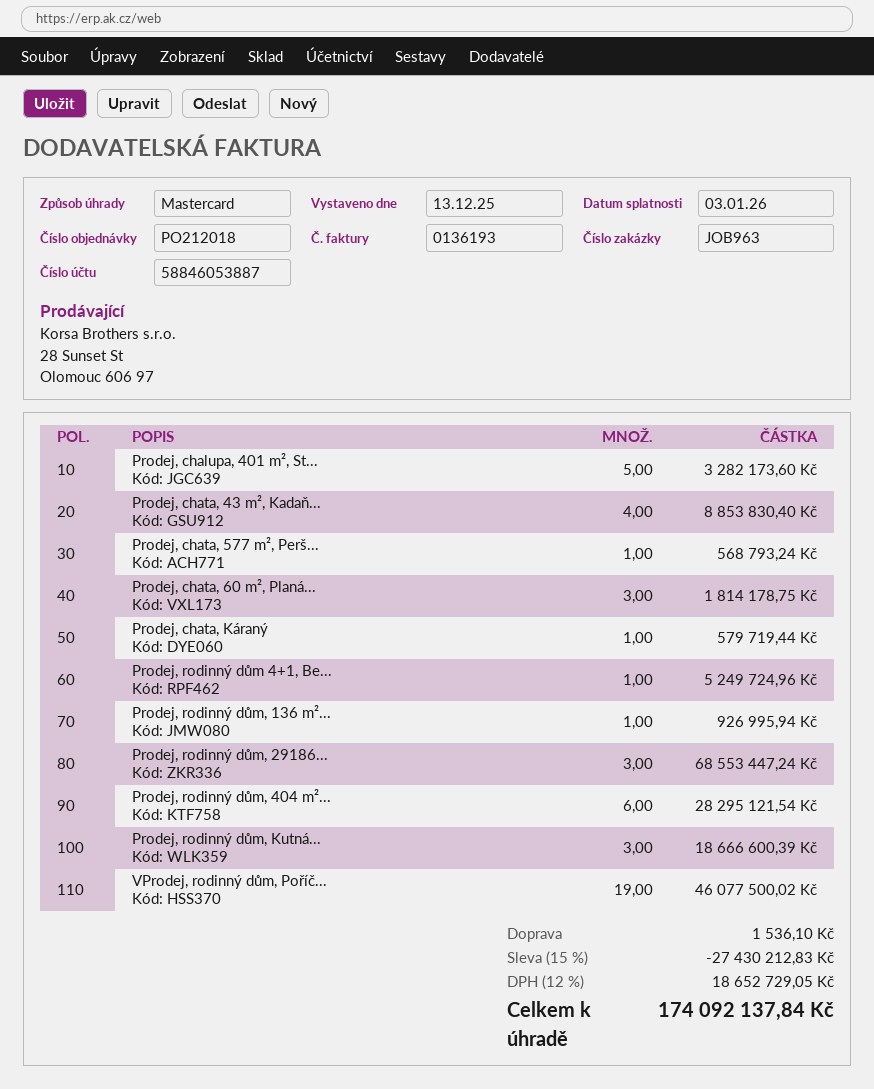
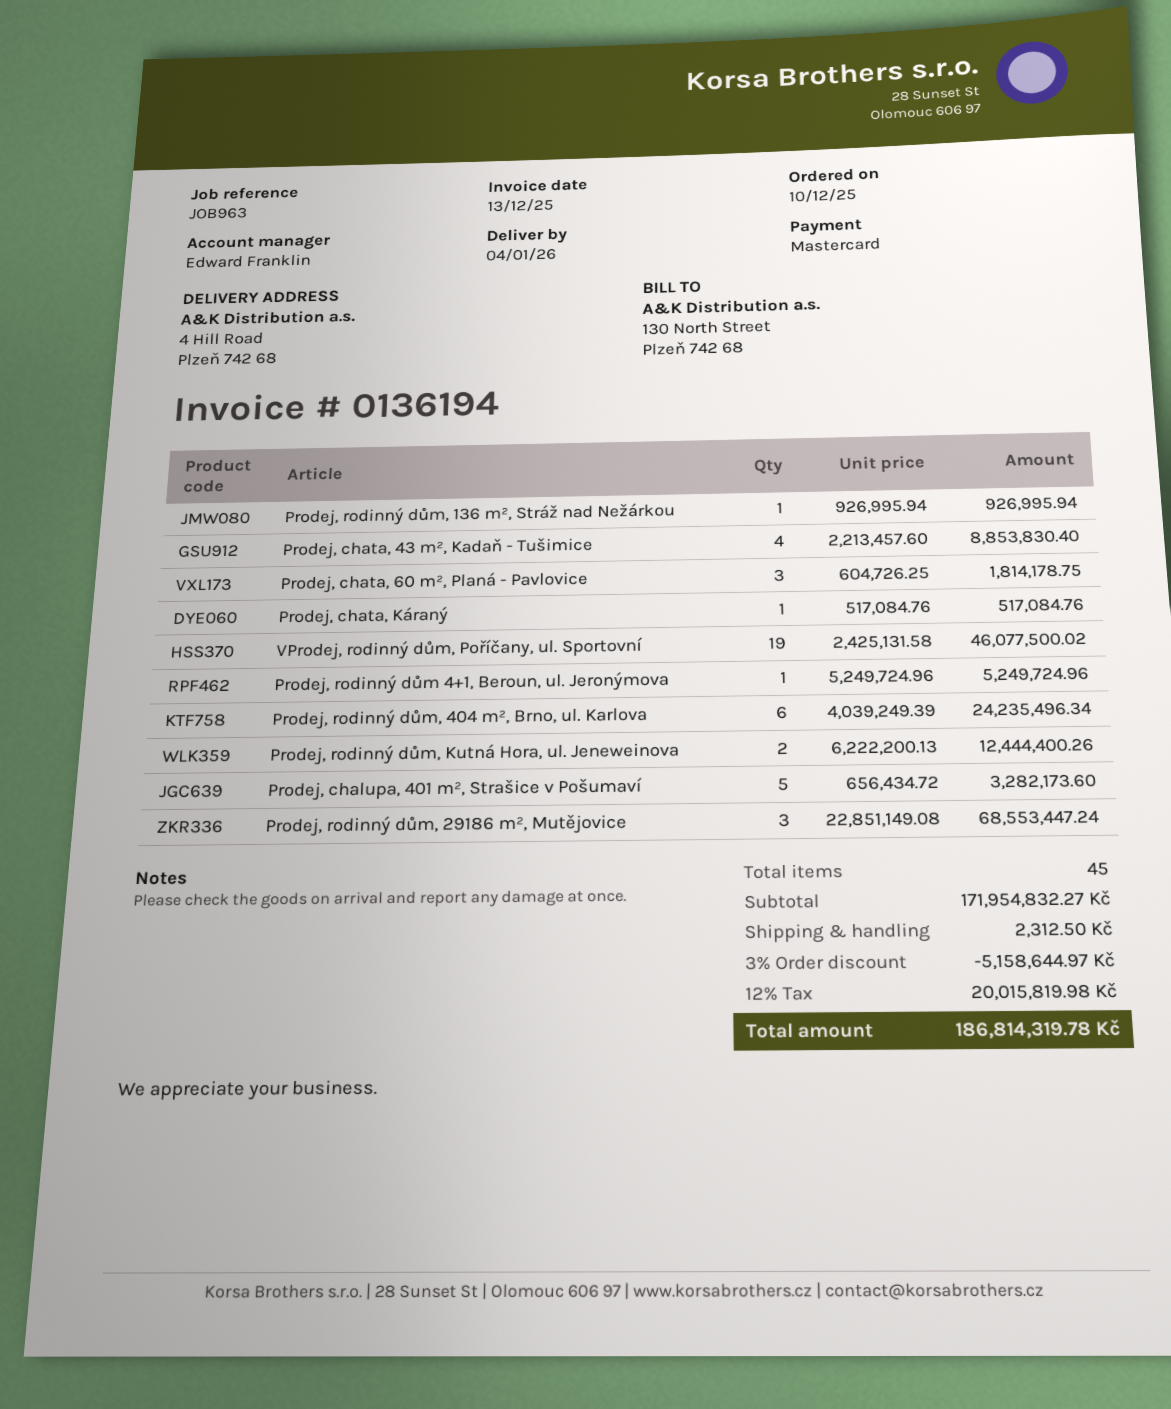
invoice number: 0136193 -> 0136194
Prodej, chata, 577 m², Perš...: 1 for 568793.24 -> none
Prodej, chata, Káraný: 1 for 579719.44 -> 1 for 517084.76
Prodej, rodinný dům, 404 m²...: 6 for 28295121.54 -> 6 for 24235496.34
Prodej, rodinný dům, Kutná...: 3 for 18666600.39 -> 2 for 12444400.26
discount: 15% = 27430212.83 -> 3% = 5158644.97
shipping: 1536.10 -> 2312.50
tax: 12% = 18652729.05 -> 12% = 20015819.98
total: 174092137.84 -> 186814319.78

